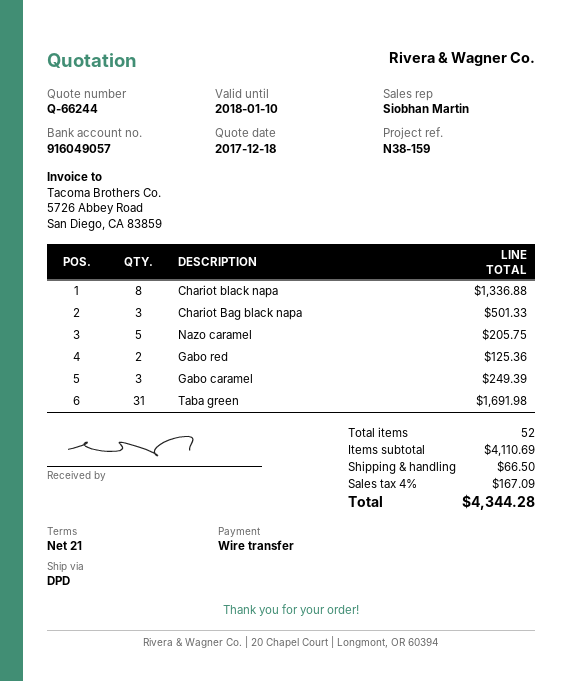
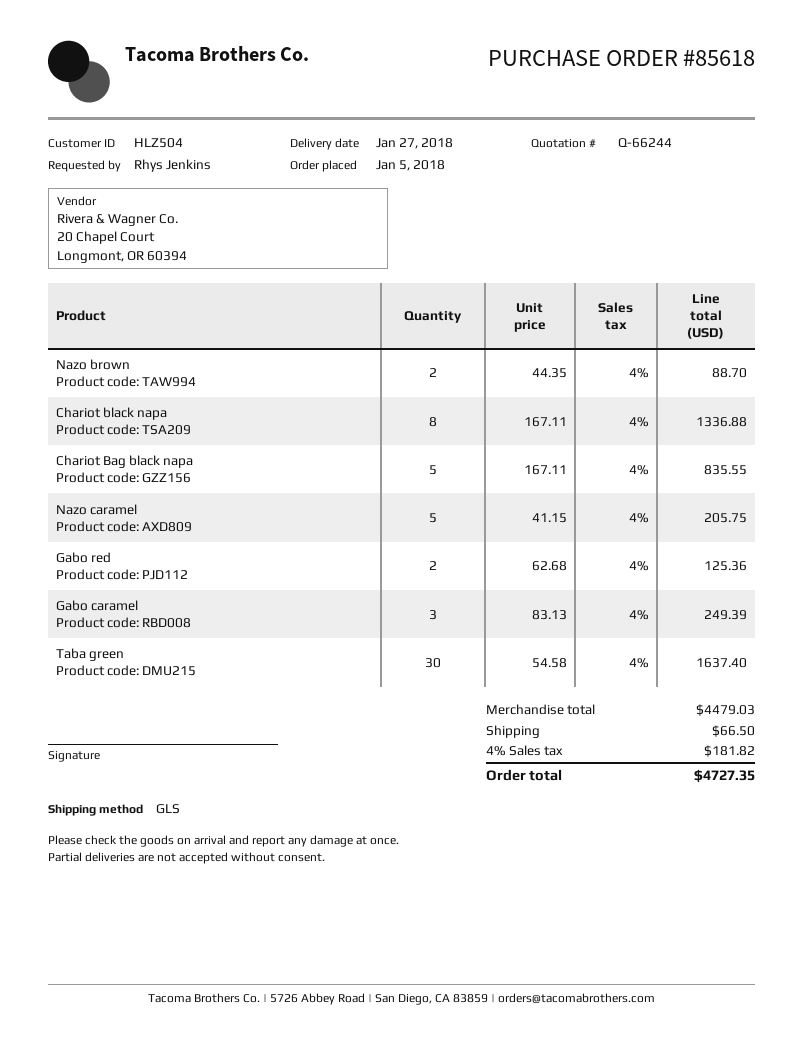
shipping method: DPD -> GLS
Chariot Bag black napa: 3 for 501.33 -> 5 for 835.55
Taba green: 31 for 1691.98 -> 30 for 1637.40
Nazo brown: none -> 2 for 88.70
subtotal: 4110.69 -> 4479.03
tax: 4% = 167.09 -> 4% = 181.82
total: 4344.28 -> 4727.35

